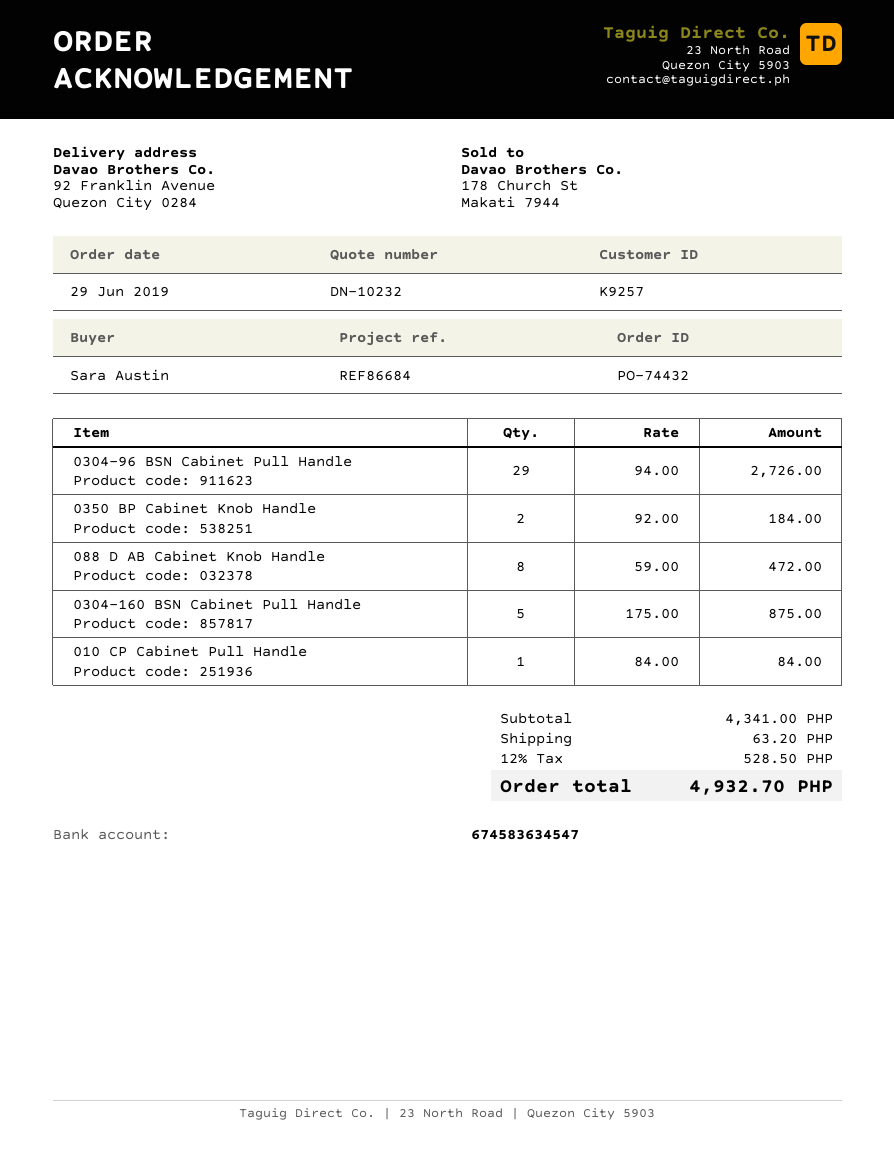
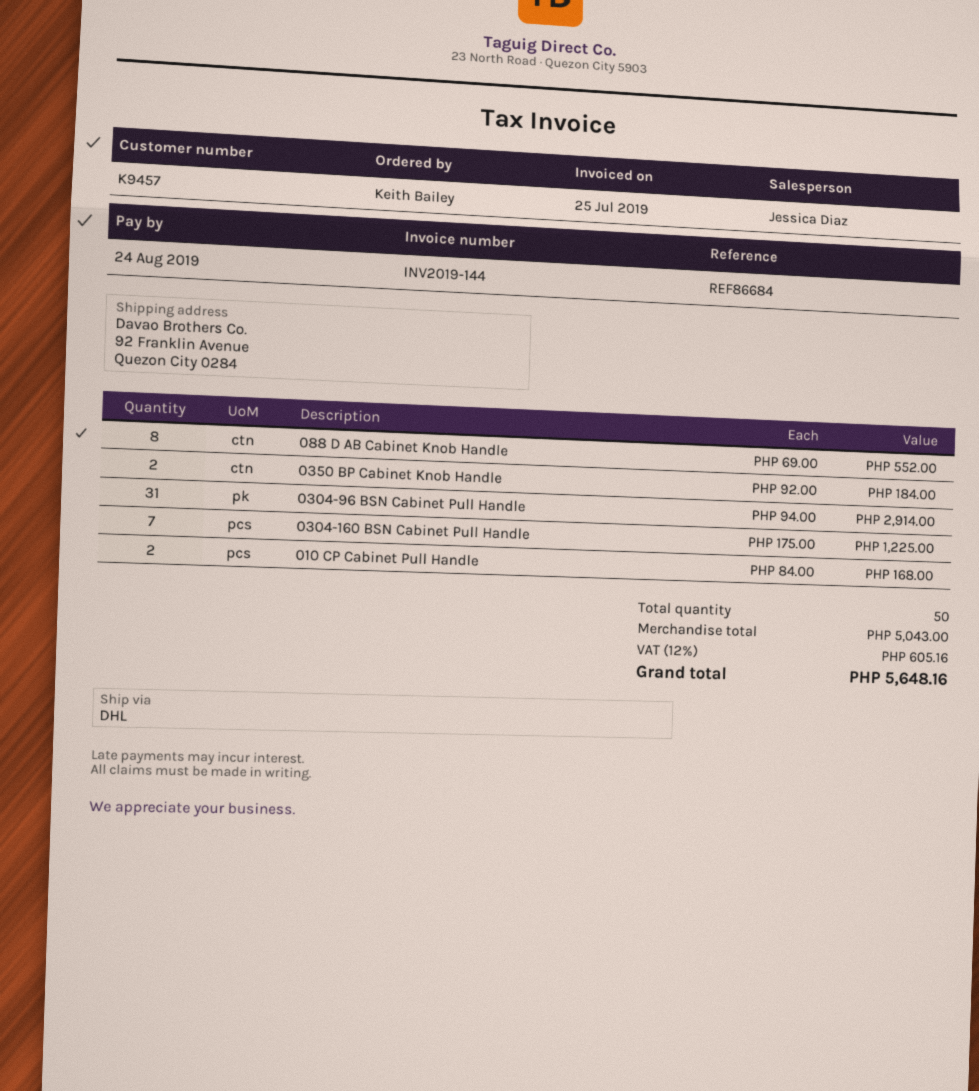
customer number: K9257 -> K9457
ordered by: Sara Austin -> Keith Bailey
0304-96 BSN Cabinet Pull Handle: 29 x 94.00 = 2726.00 -> 31 x 94.00 = 2914.00
088 D AB Cabinet Knob Handle: 8 x 59.00 = 472.00 -> 8 x 69.00 = 552.00
0304-160 BSN Cabinet Pull Handle: 5 x 175.00 = 875.00 -> 7 x 175.00 = 1225.00
010 CP Cabinet Pull Handle: 1 x 84.00 = 84.00 -> 2 x 84.00 = 168.00
subtotal: 4341.00 -> 5043.00
shipping: 63.20 -> none
tax: 12% = 528.50 -> 12% = 605.16
total: 4932.70 -> 5648.16

